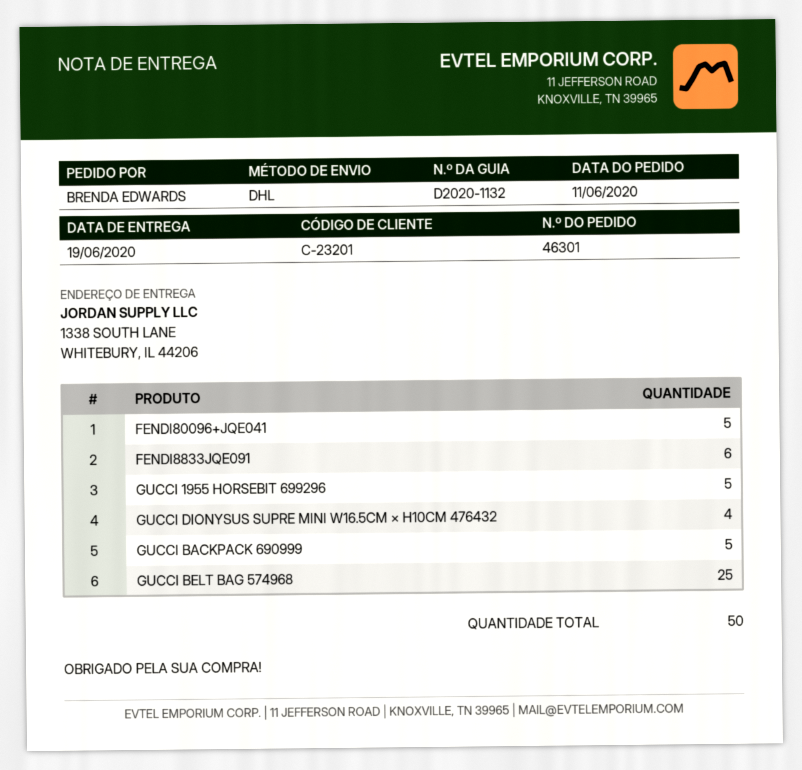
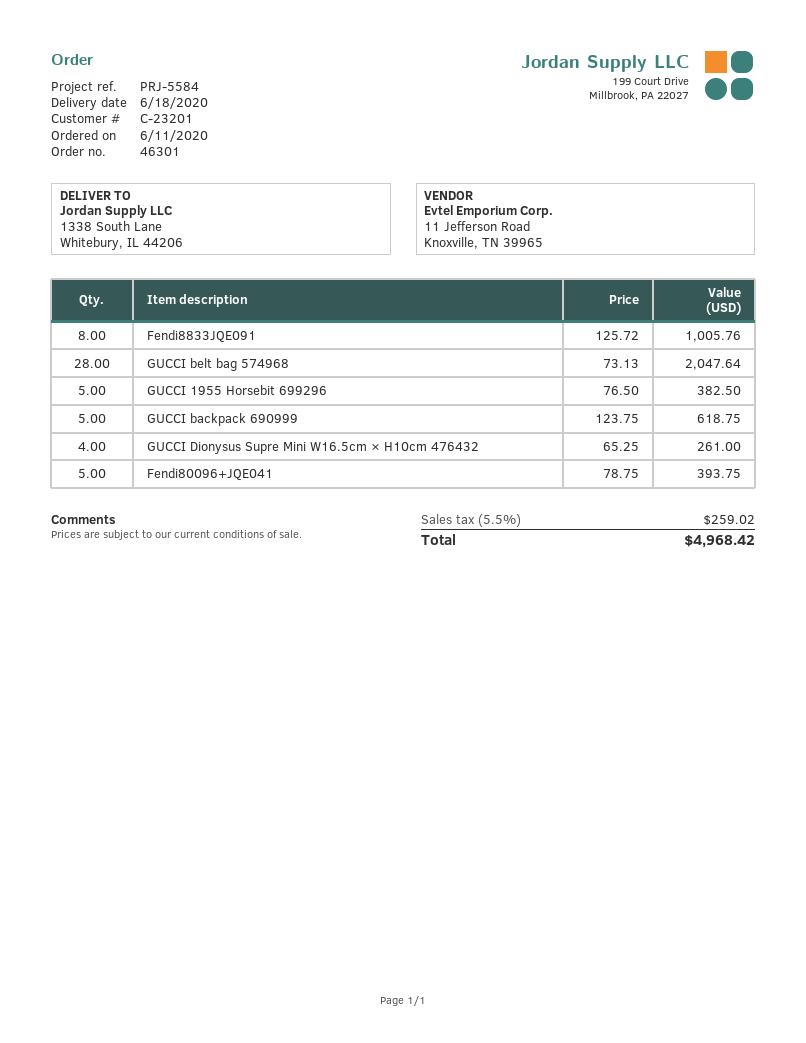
delivery date: 2020-06-19 -> 2020-06-18
FENDI8833JQE091: 6 -> 8
GUCCI BELT BAG 574968: 25 -> 28

